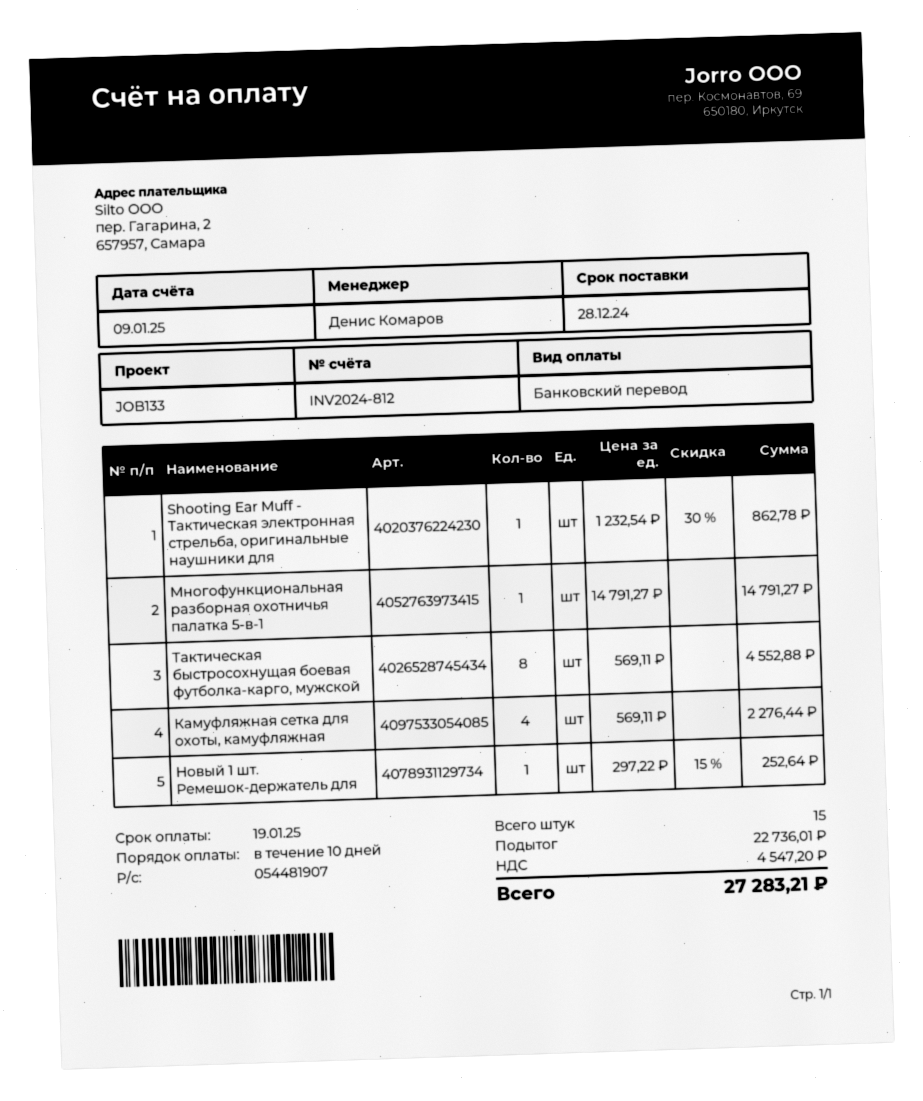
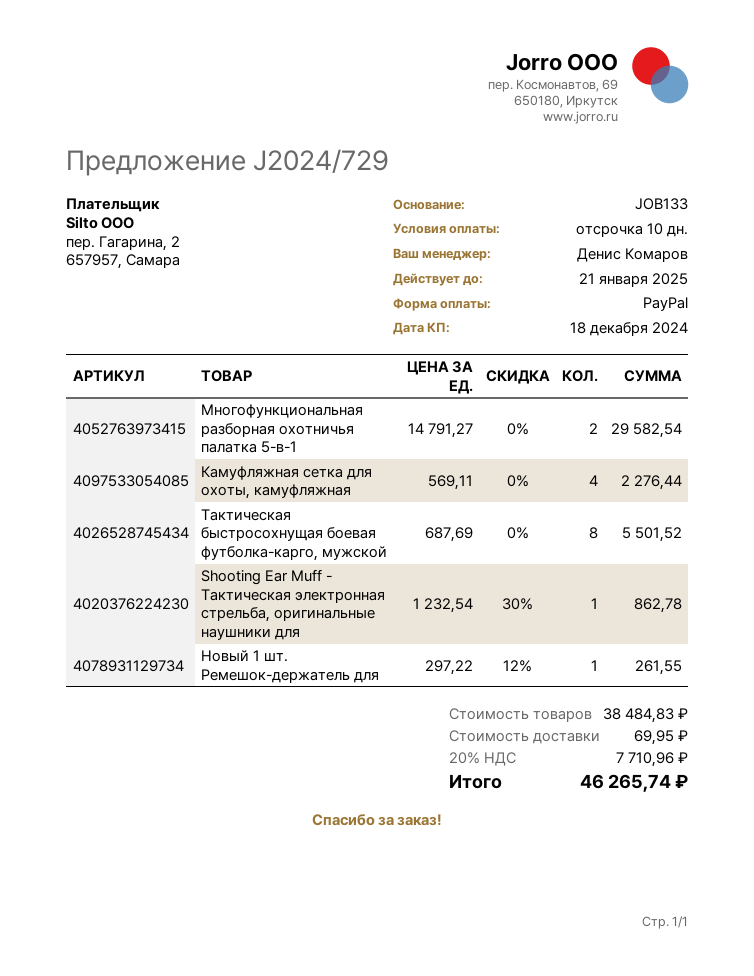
payment method: bank transfer -> PayPal
Многофункциональная разборная охотничья палатка 5-в-1: 1 x 14791.27 = 14791.27 -> 2 x 14791.27 = 29582.54
Тактическая быстросохнущая боевая футболка-карго, мужской: 8 x 569.11 = 4552.88 -> 8 x 687.69 = 5501.52
Новый 1 шт. Ремешок-держатель для: 1 x 297.22 - 15% = 252.64 -> 1 x 297.22 - 12% = 261.55
subtotal: 22736.01 -> 38484.83
shipping: none -> 69.95
tax: 4547.20 -> 7710.96
total: 27283.21 -> 46265.74

